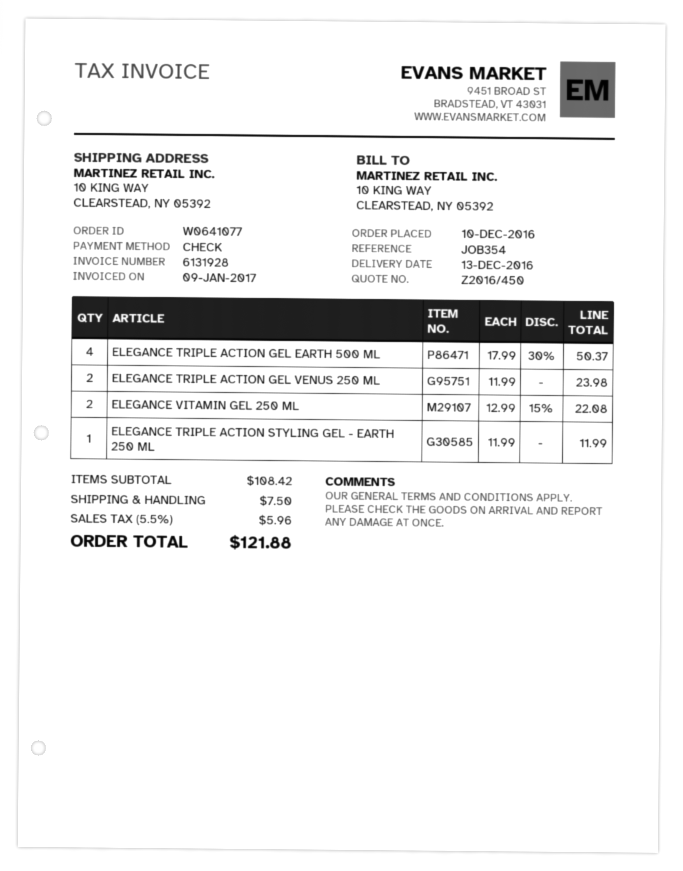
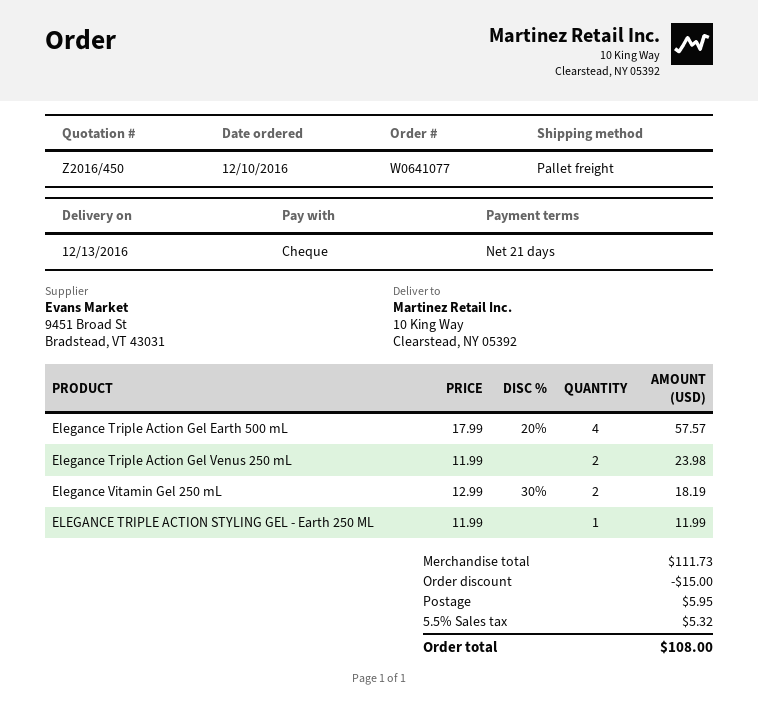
ELEGANCE TRIPLE ACTION GEL EARTH 500 ML: 4 x 17.99 - 30% = 50.37 -> 4 x 17.99 - 20% = 57.57
ELEGANCE VITAMIN GEL 250 ML: 2 x 12.99 - 15% = 22.08 -> 2 x 12.99 - 30% = 18.19
subtotal: 108.42 -> 111.73
discount: none -> 15.00
shipping: 7.50 -> 5.95
tax: 5.5% = 5.96 -> 5.5% = 5.32
total: 121.88 -> 108.00

